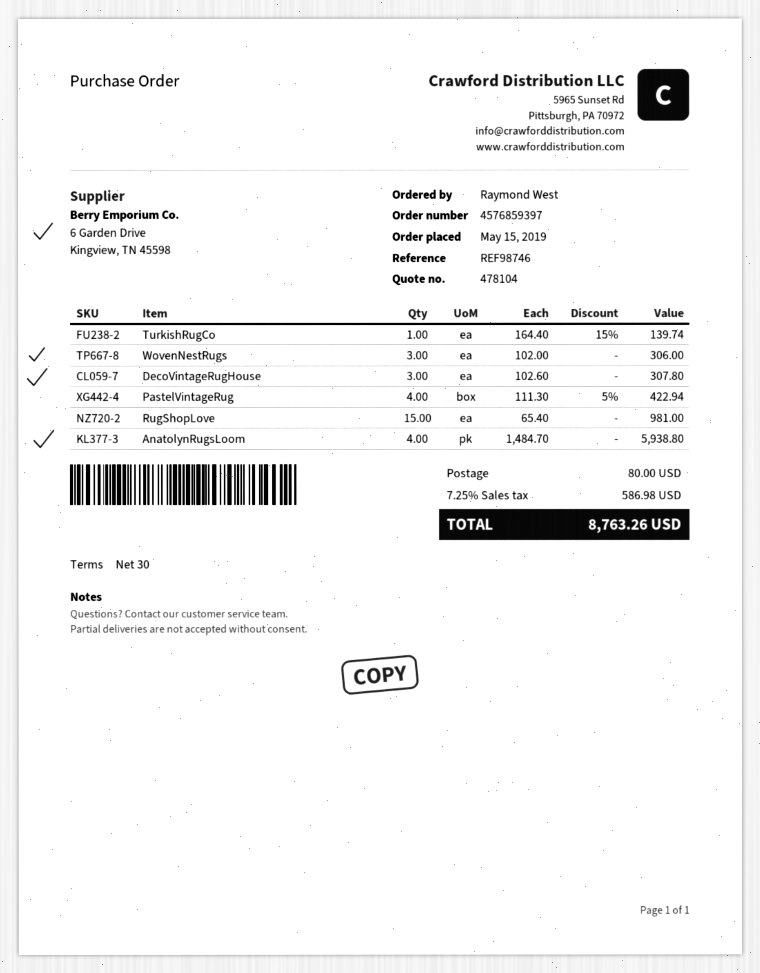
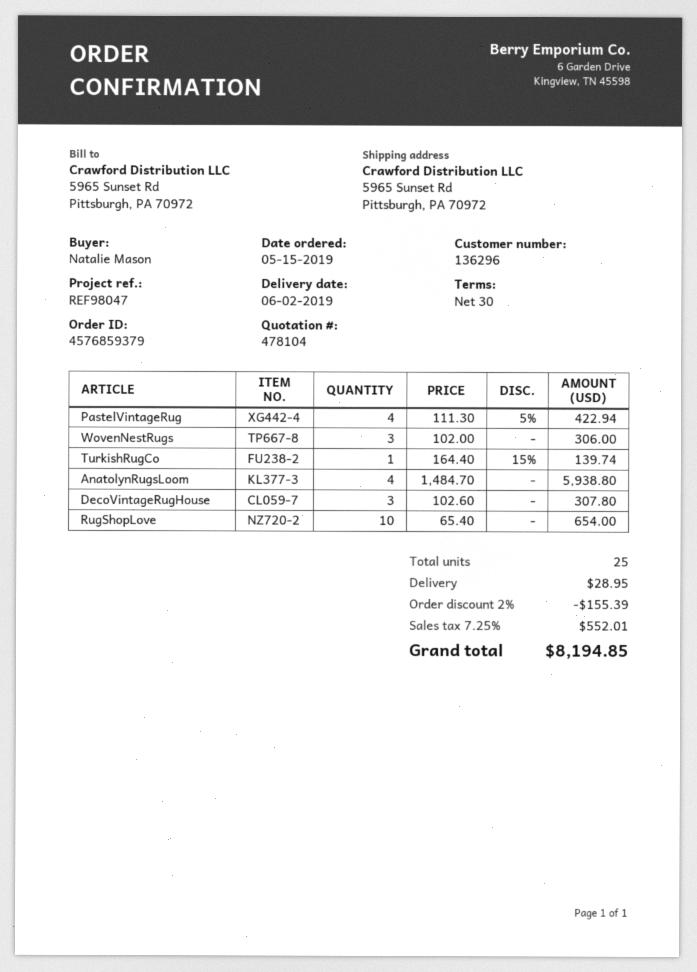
order number: 4576859397 -> 4576859379
reference: REF98746 -> REF98047
ordered by: Raymond West -> Natalie Mason
RugShopLove: 15 x 65.40 = 981.00 -> 10 x 65.40 = 654.00
discount: none -> 2% = 155.39
shipping: 80.00 -> 28.95
tax: 7.25% = 586.98 -> 7.25% = 552.01
total: 8763.26 -> 8194.85

